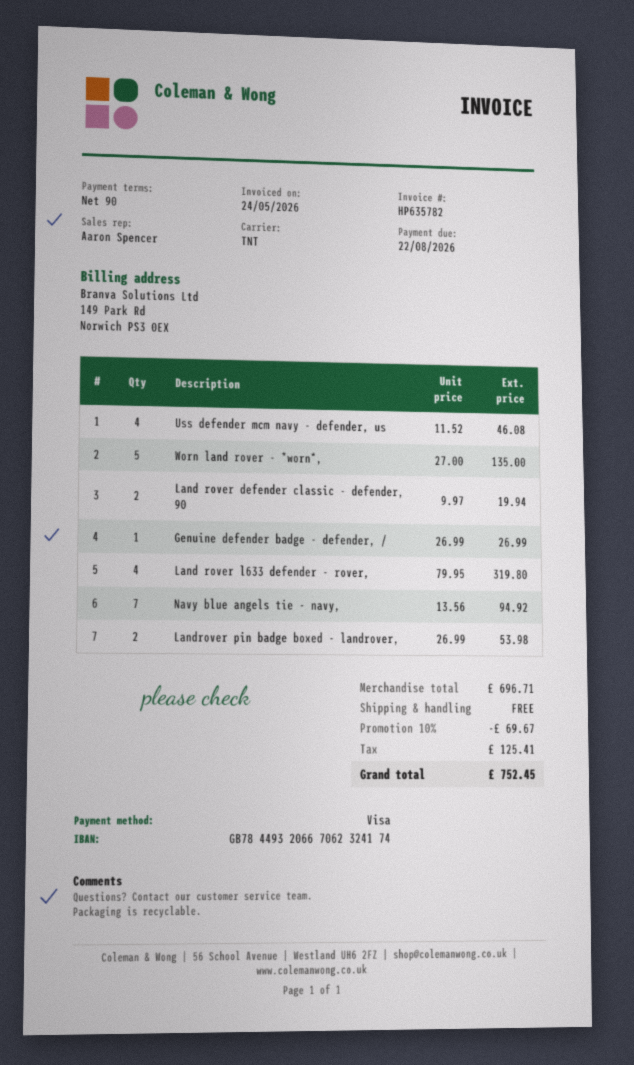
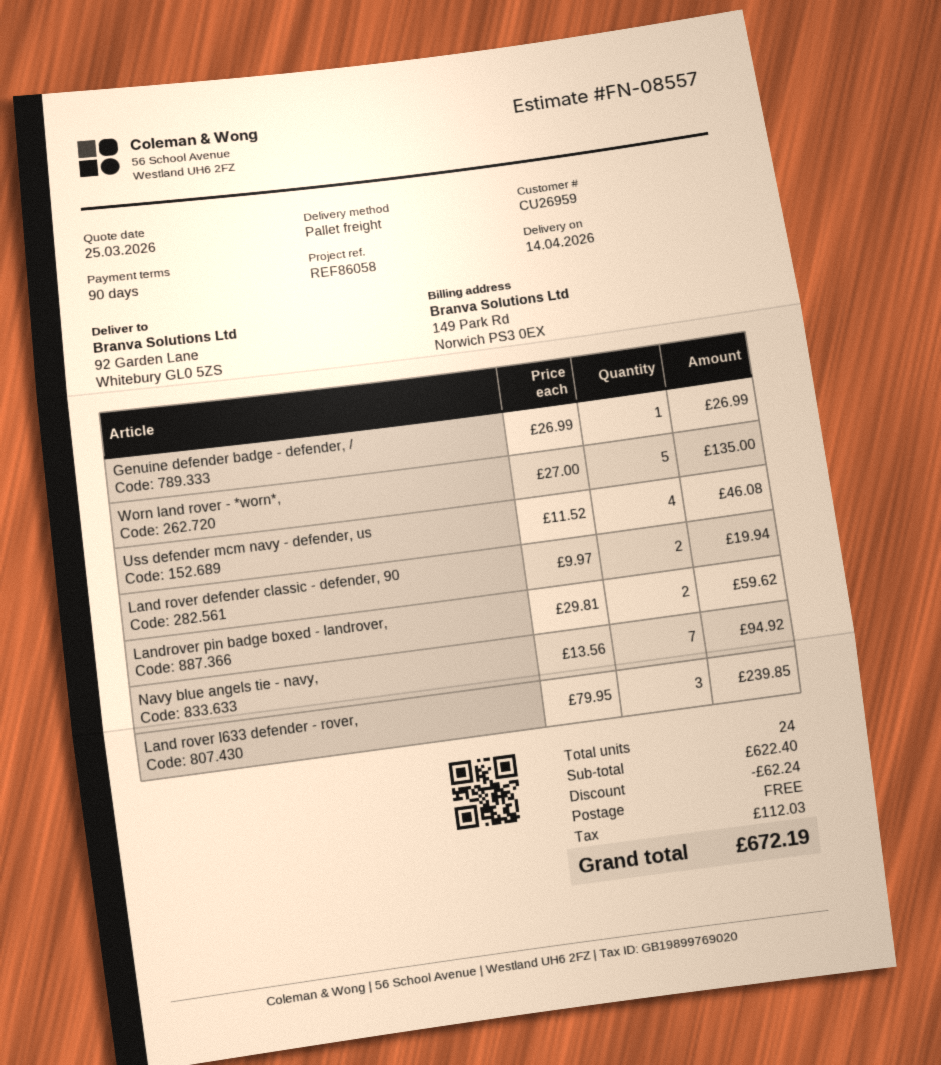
shipping method: TNT -> pallet freight
Land rover l633 defender - rover,: 4 x 79.95 = 319.80 -> 3 x 79.95 = 239.85
Landrover pin badge boxed - landrover,: 2 x 26.99 = 53.98 -> 2 x 29.81 = 59.62
subtotal: 696.71 -> 622.40
discount: 69.67 -> 62.24
tax: 125.41 -> 112.03
total: 752.45 -> 672.19

